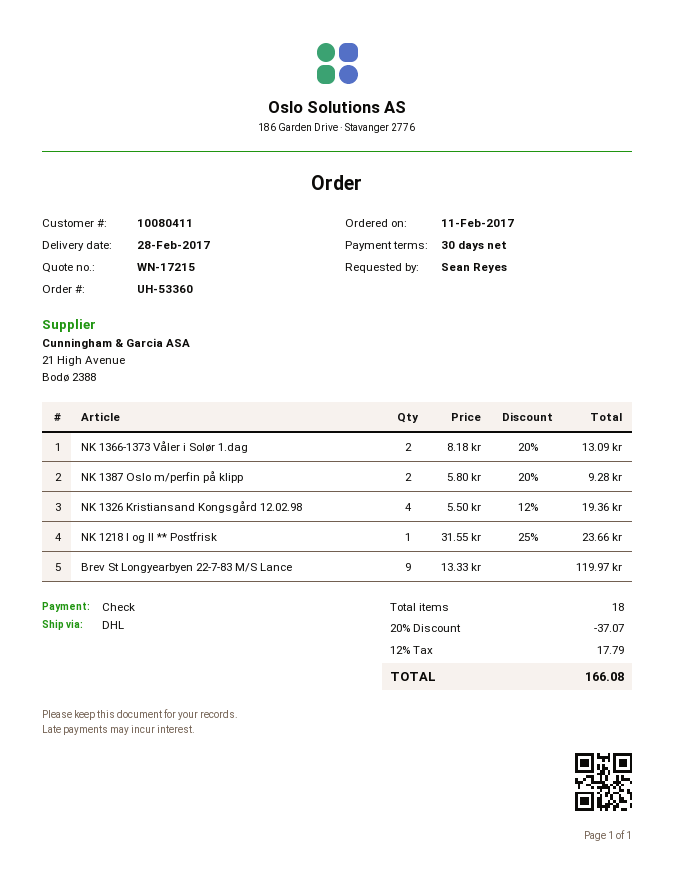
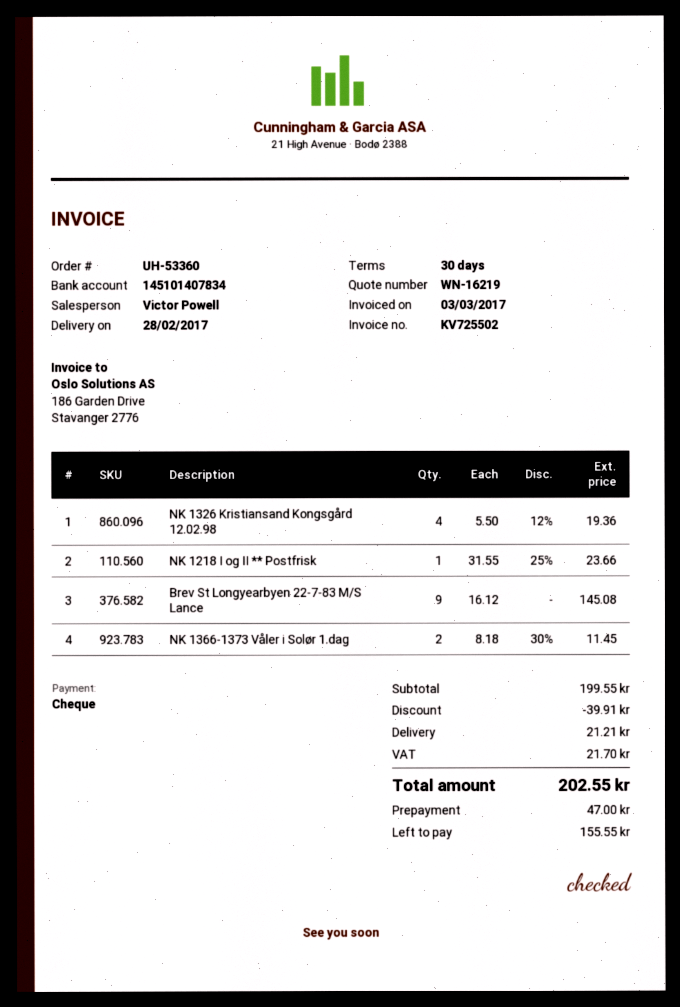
quote number: WN-17215 -> WN-16219
NK 1366-1373 Våler i Solør 1.dag: 2 x 8.18 - 20% = 13.09 -> 2 x 8.18 - 30% = 11.45
NK 1387 Oslo m/perfin på klipp: 2 x 5.80 - 20% = 9.28 -> none
Brev St Longyearbyen 22-7-83 M/S Lance: 9 x 13.33 = 119.97 -> 9 x 16.12 = 145.08
discount: 37.07 -> 39.91
shipping: none -> 21.21
tax: 17.79 -> 21.70
total: 166.08 -> 202.55

